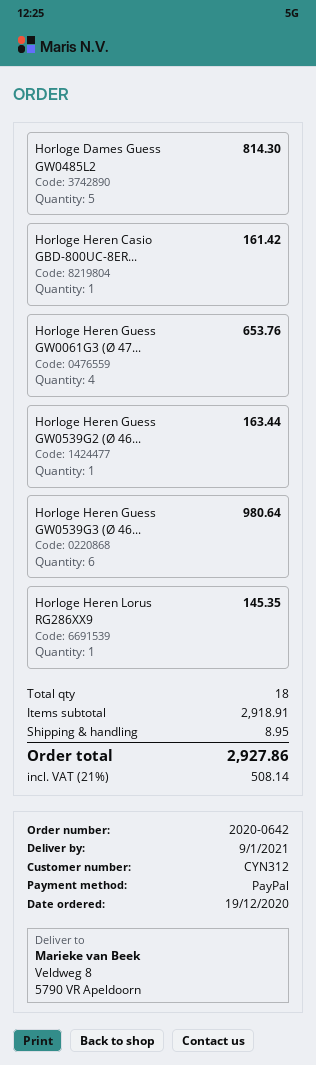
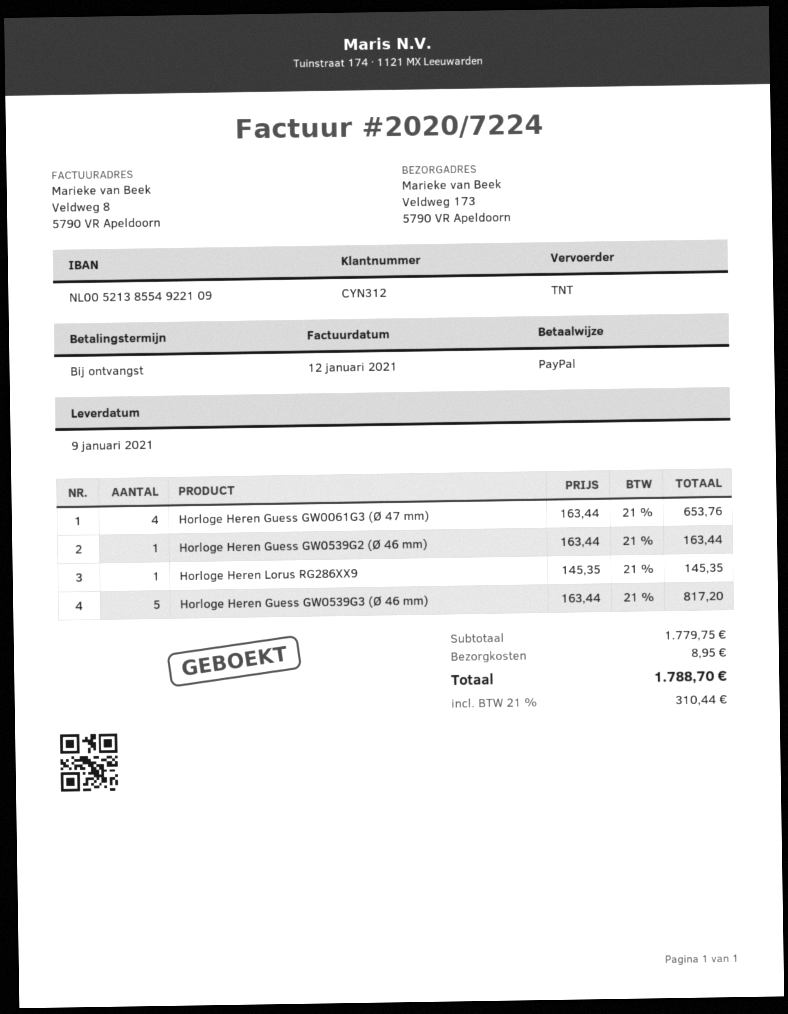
ship to: Veldweg 8, 5790 VR Apeldoorn -> Veldweg 173, 5790 VR Apeldoorn
Horloge Dames Guess GW0485L2: 5 for 814.30 -> none
Horloge Heren Casio GBD-800UC-8ER...: 1 for 161.42 -> none
Horloge Heren Guess GW0539G3 (Ø 46...: 6 for 980.64 -> 5 for 817.20
subtotal: 2918.91 -> 1779.75
tax: 21% = 508.14 -> 21% = 310.44
total: 2927.86 -> 1788.70

